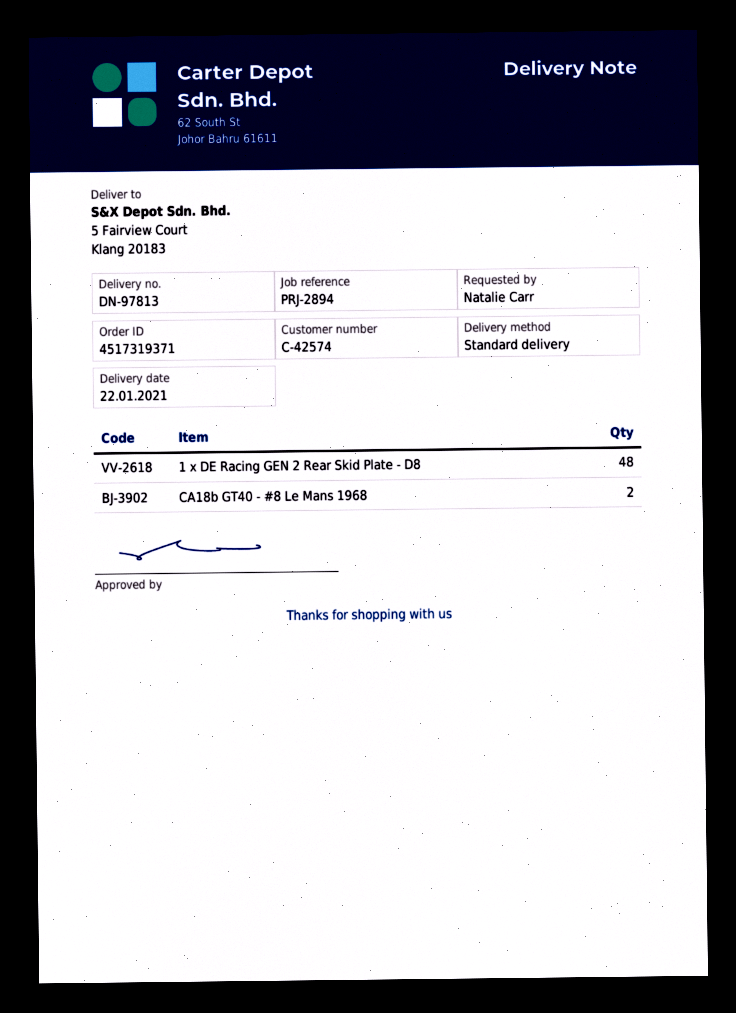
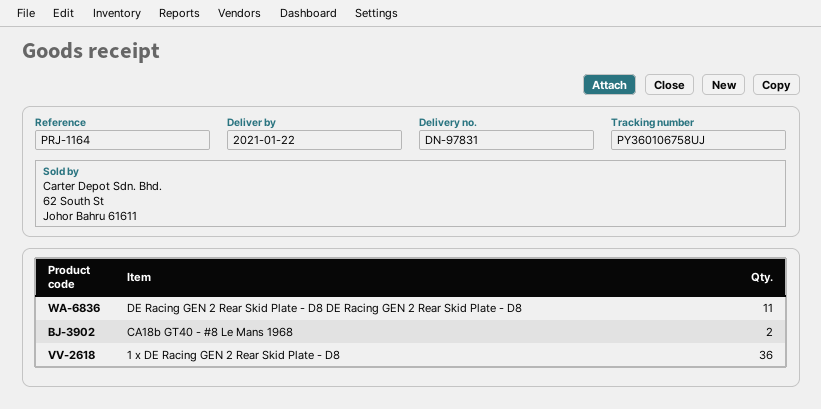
delivery note number: DN-97813 -> DN-97831
reference: PRJ-2894 -> PRJ-1164
1 x DE Racing GEN 2 Rear Skid Plate - D8: 48 -> 36
DE Racing GEN 2 Rear Skid Plate - D8 DE Racing GEN 2 Rear Skid Plate - D8: none -> 11

